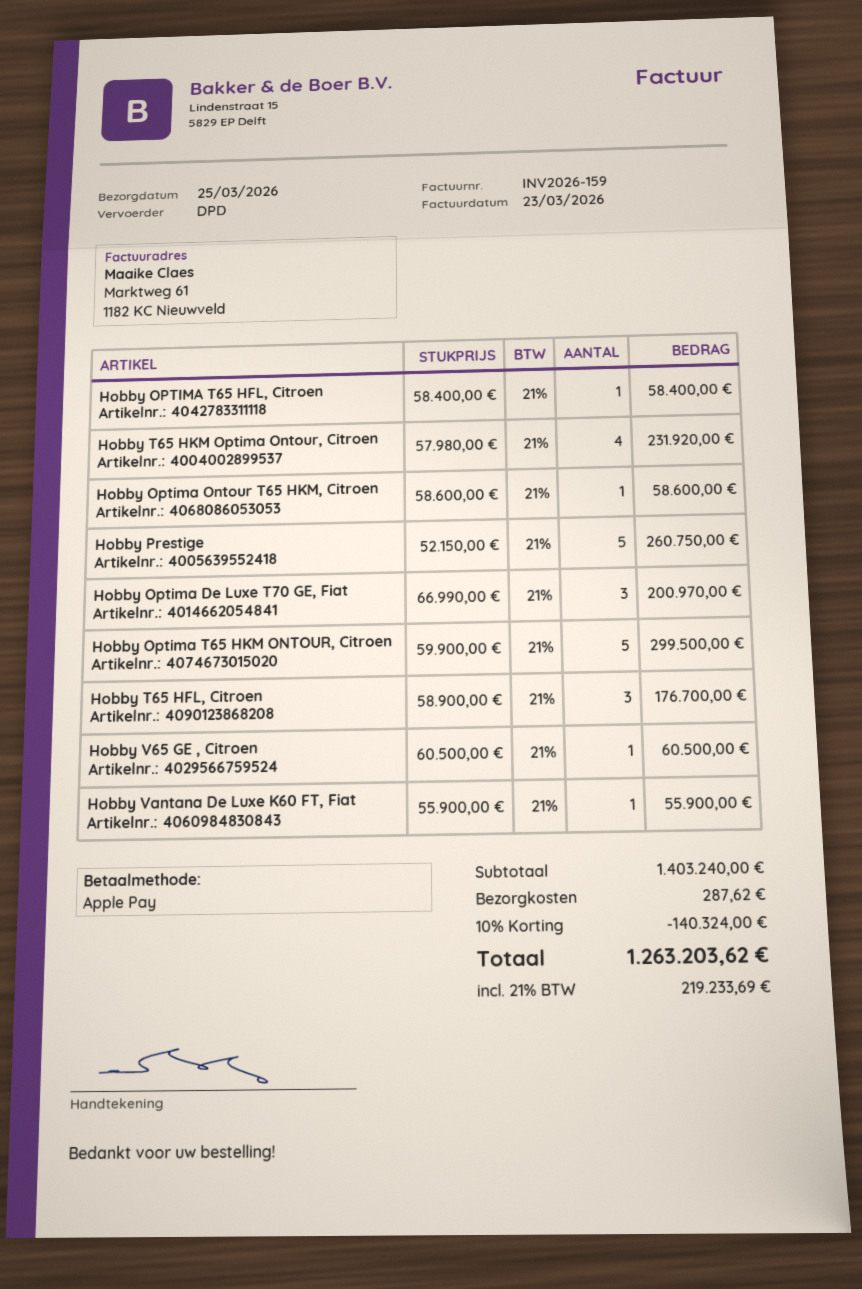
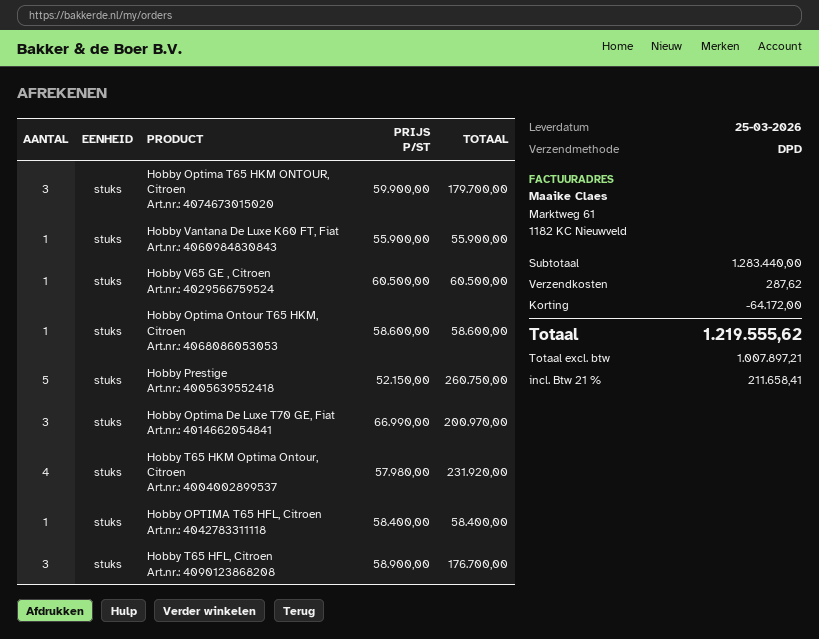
Hobby Optima T65 HKM ONTOUR, Citroen: 5 x 59900.00 = 299500.00 -> 3 x 59900.00 = 179700.00
subtotal: 1403240.00 -> 1283440.00
discount: 140324.00 -> 64172.00
tax: 21% = 219233.69 -> 21% = 211658.41
total: 1263203.62 -> 1219555.62

